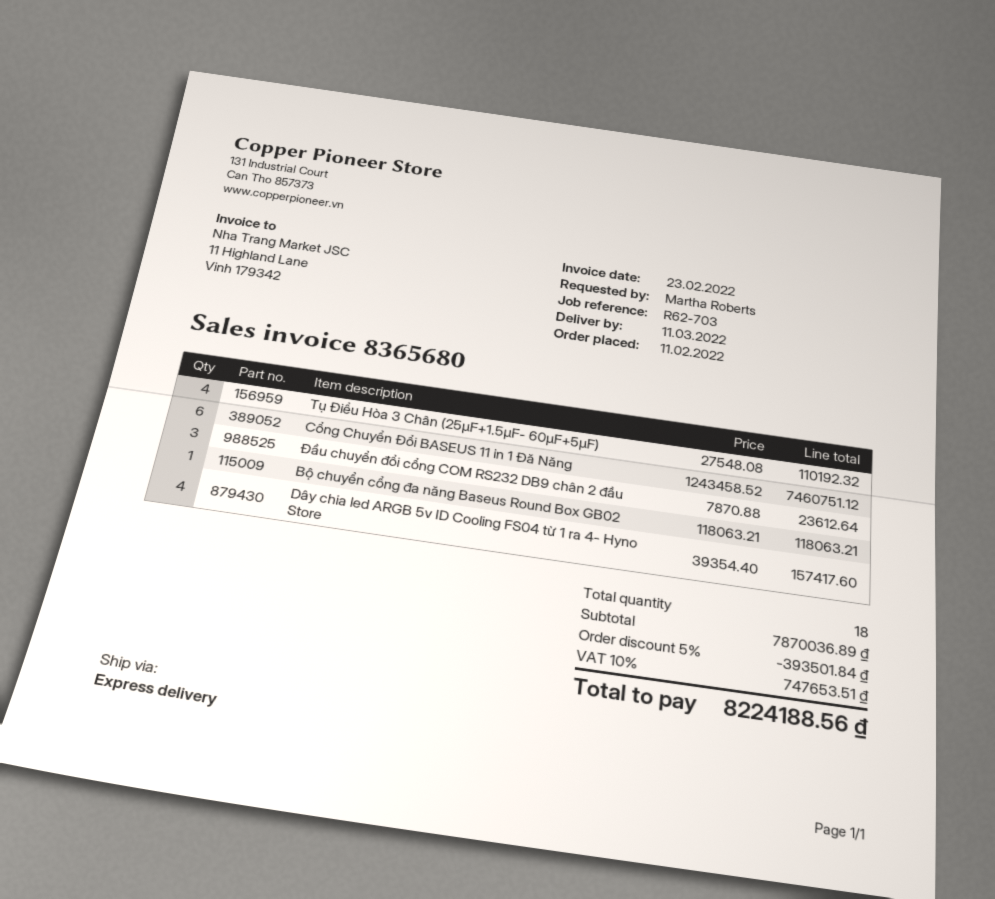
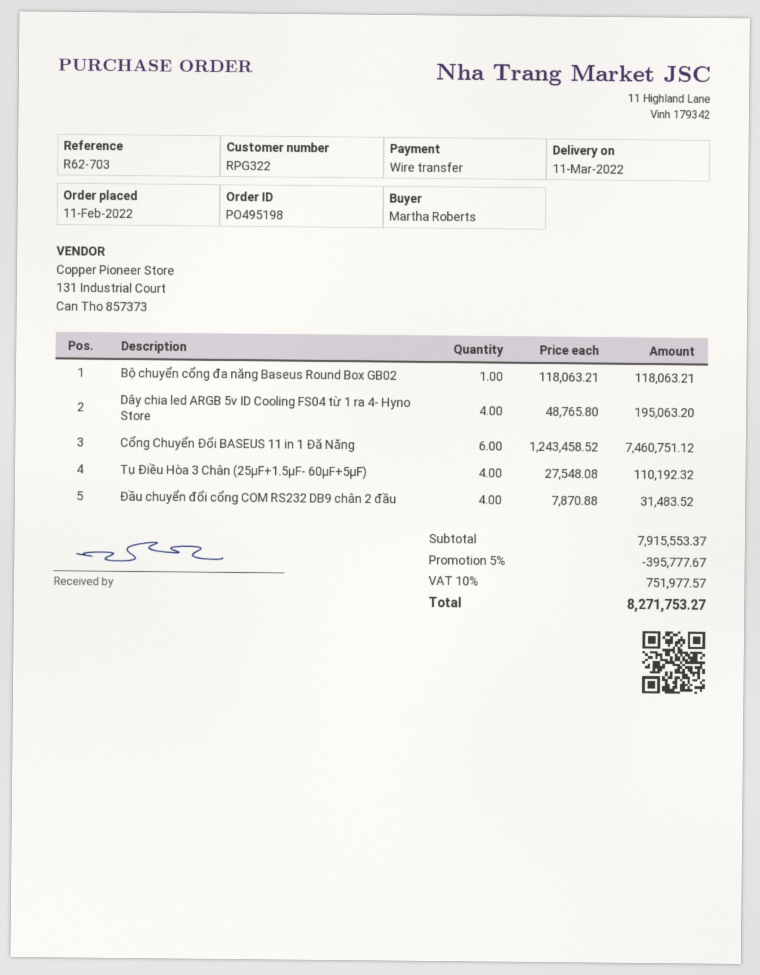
Đầu chuyển đổi cổng COM RS232 DB9 chân 2 đầu: 3 x 7870.88 = 23612.64 -> 4 x 7870.88 = 31483.52
Dây chia led ARGB 5v ID Cooling FS04 từ 1 ra 4- Hyno Store: 4 x 39354.40 = 157417.60 -> 4 x 48765.80 = 195063.20
subtotal: 7870036.89 -> 7915553.37
discount: 5% = 393501.84 -> 5% = 395777.67
tax: 10% = 747653.51 -> 10% = 751977.57
total: 8224188.56 -> 8271753.27

